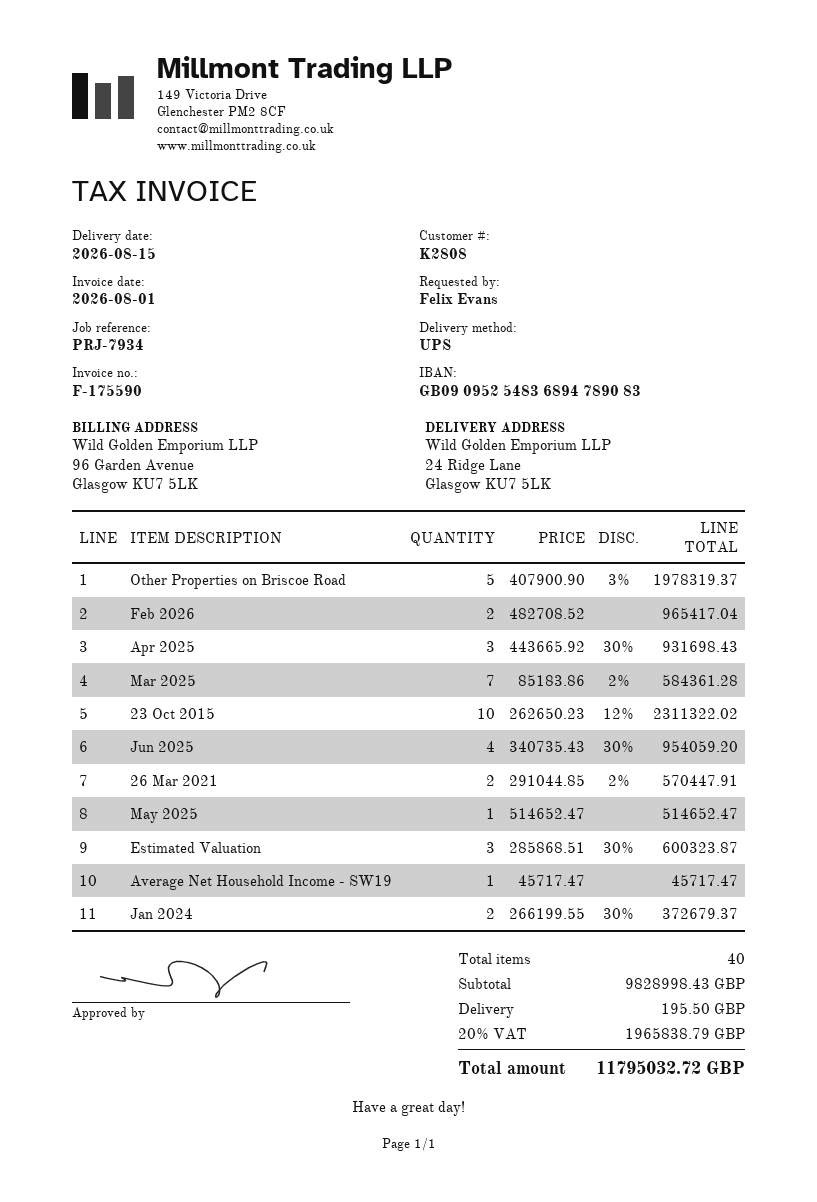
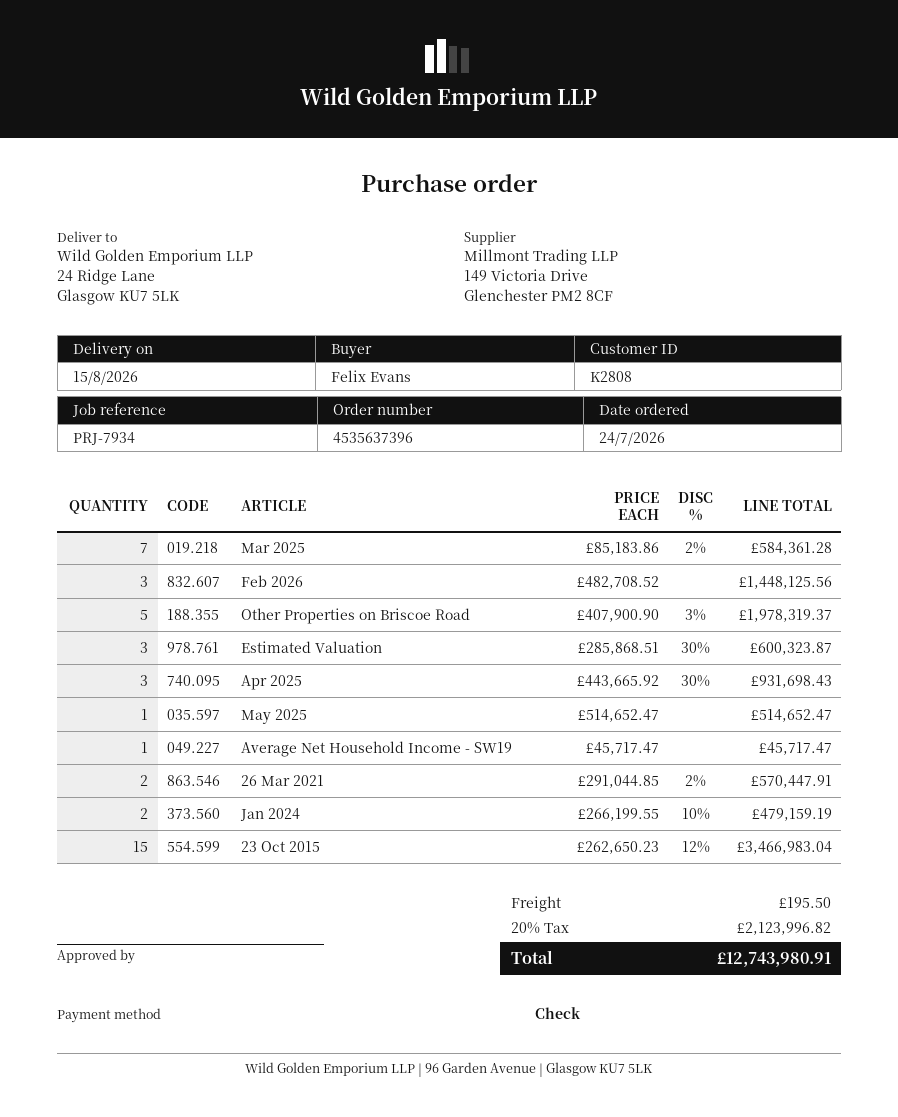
Feb 2026: 2 x 482708.52 = 965417.04 -> 3 x 482708.52 = 1448125.56
23 Oct 2015: 10 x 262650.23 - 12% = 2311322.02 -> 15 x 262650.23 - 12% = 3466983.04
Jun 2025: 4 x 340735.43 - 30% = 954059.20 -> none
Jan 2024: 2 x 266199.55 - 30% = 372679.37 -> 2 x 266199.55 - 10% = 479159.19
tax: 20% = 1965838.79 -> 20% = 2123996.82
total: 11795032.72 -> 12743980.91

